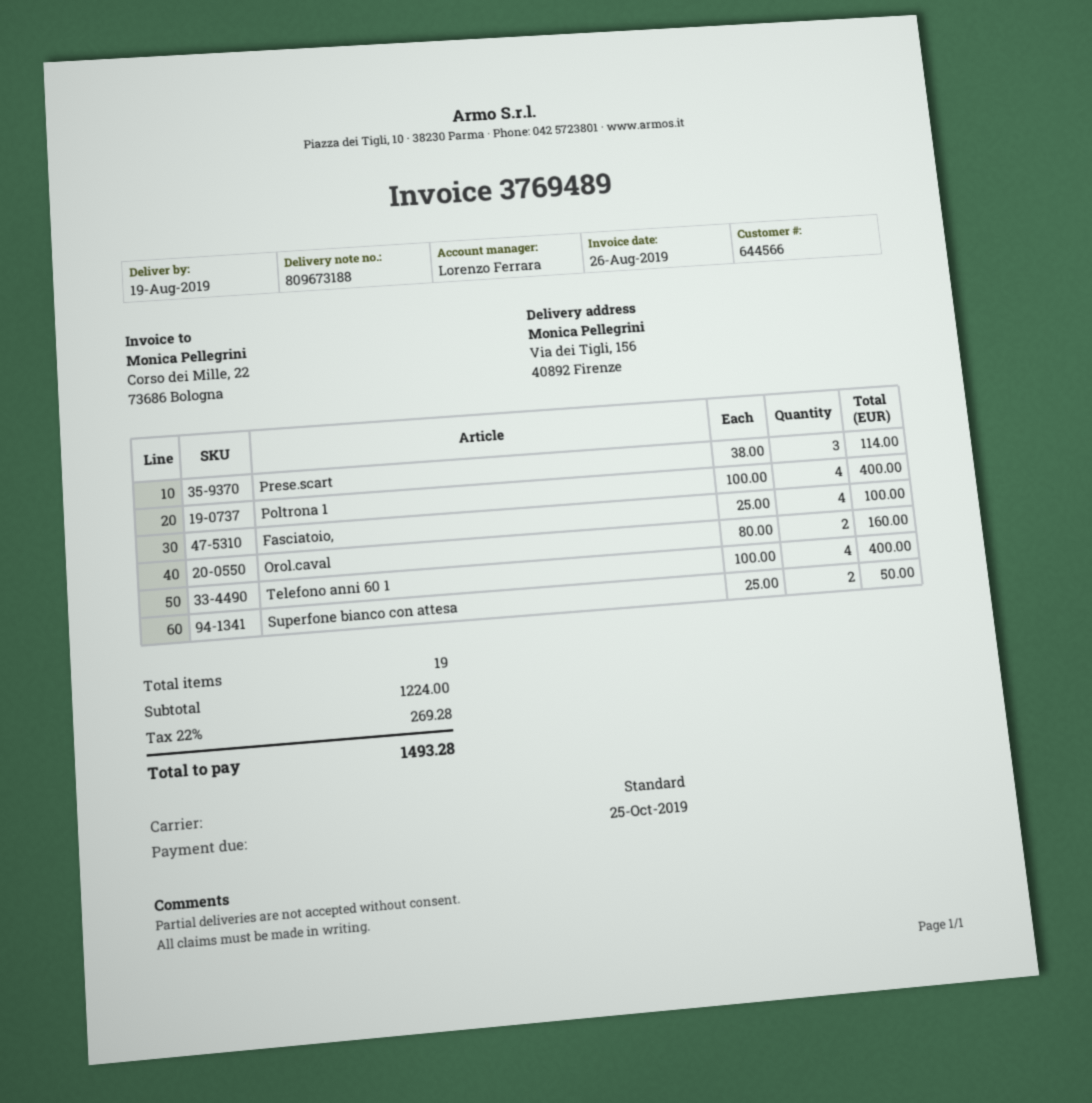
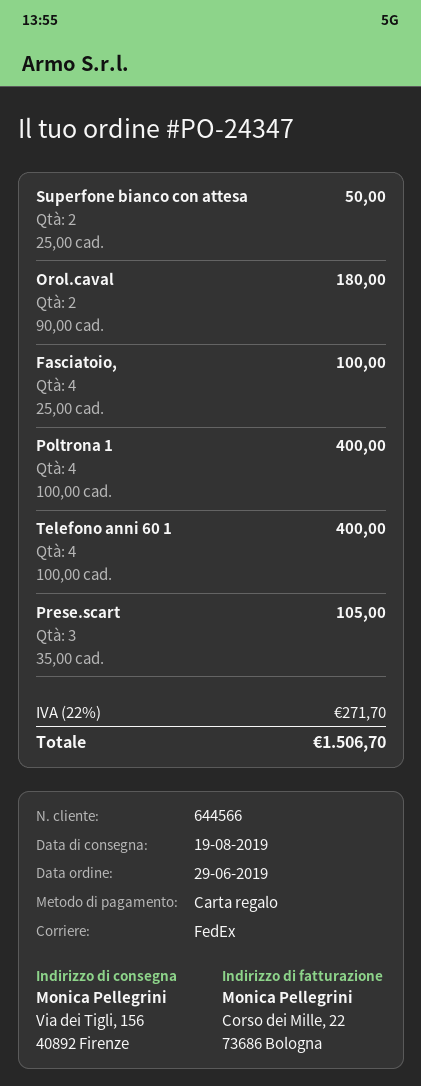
shipping method: standard -> FedEx
Prese.scart: 3 x 38.00 = 114.00 -> 3 x 35.00 = 105.00
Orol.caval: 2 x 80.00 = 160.00 -> 2 x 90.00 = 180.00
tax: 22% = 269.28 -> 22% = 271.70
total: 1493.28 -> 1506.70

